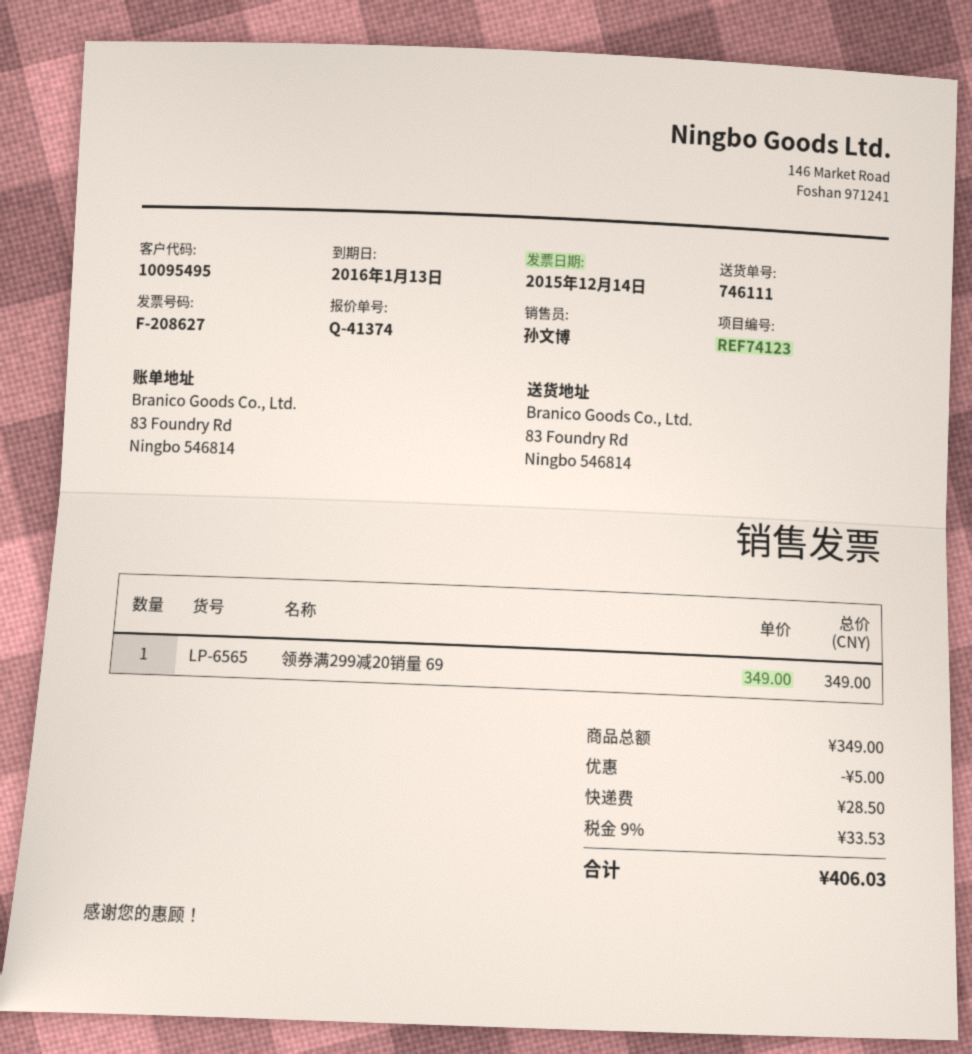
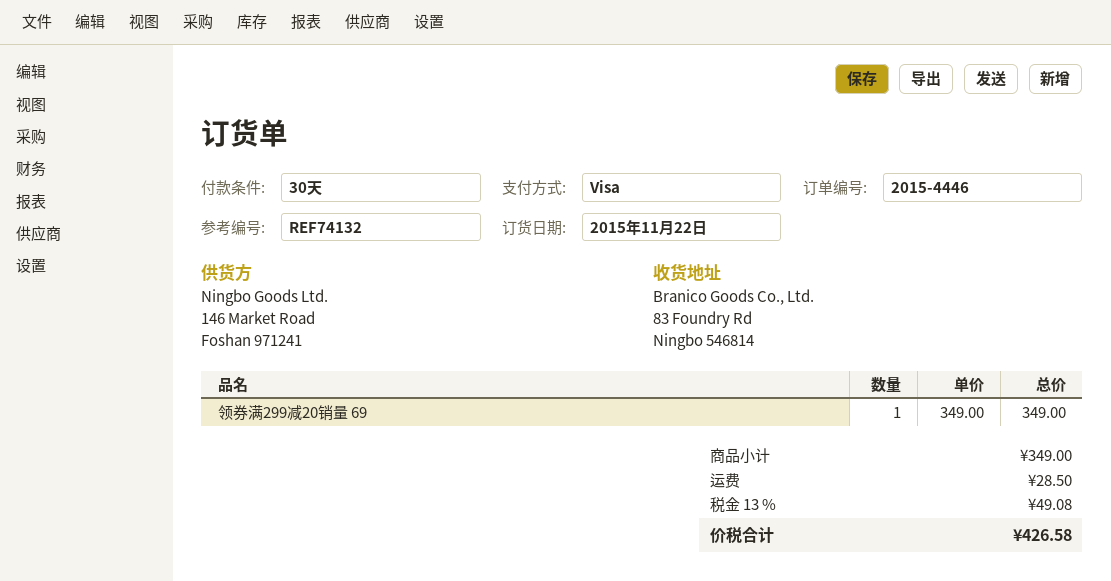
reference: REF74123 -> REF74132
discount: 5.00 -> none
tax: 9% = 33.53 -> 13% = 49.08
total: 406.03 -> 426.58

